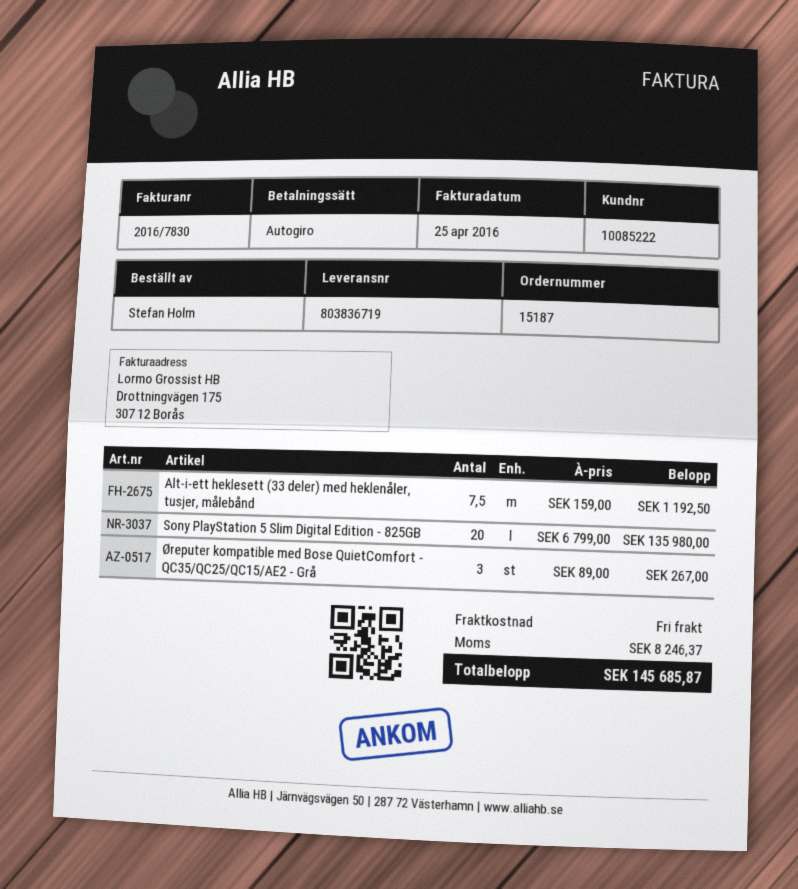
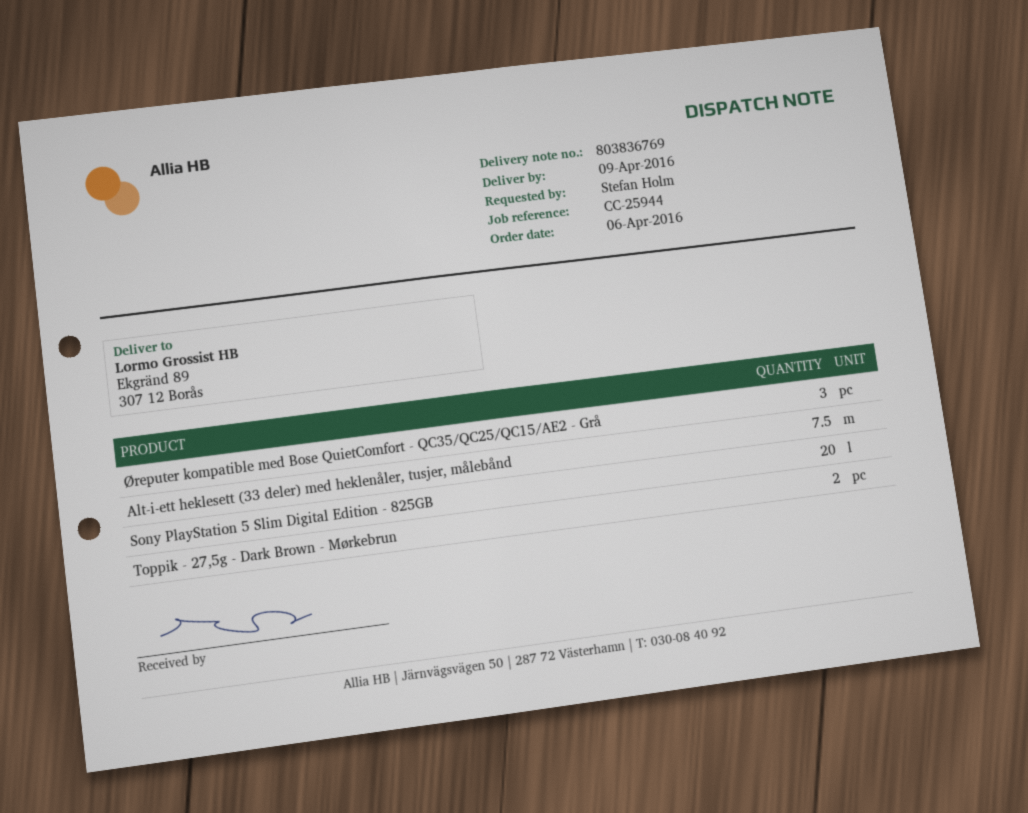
delivery note number: 803836719 -> 803836769
Toppik - 27,5g - Dark Brown - Mørkebrun: none -> 2

